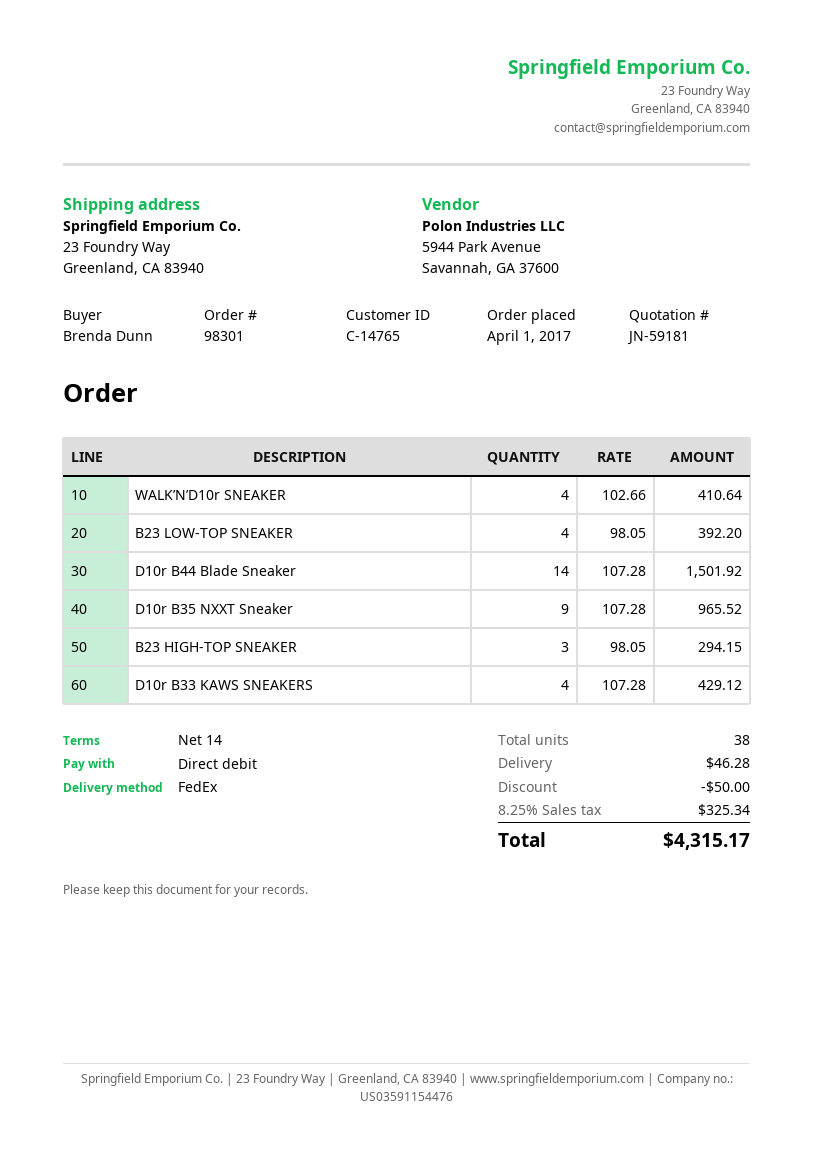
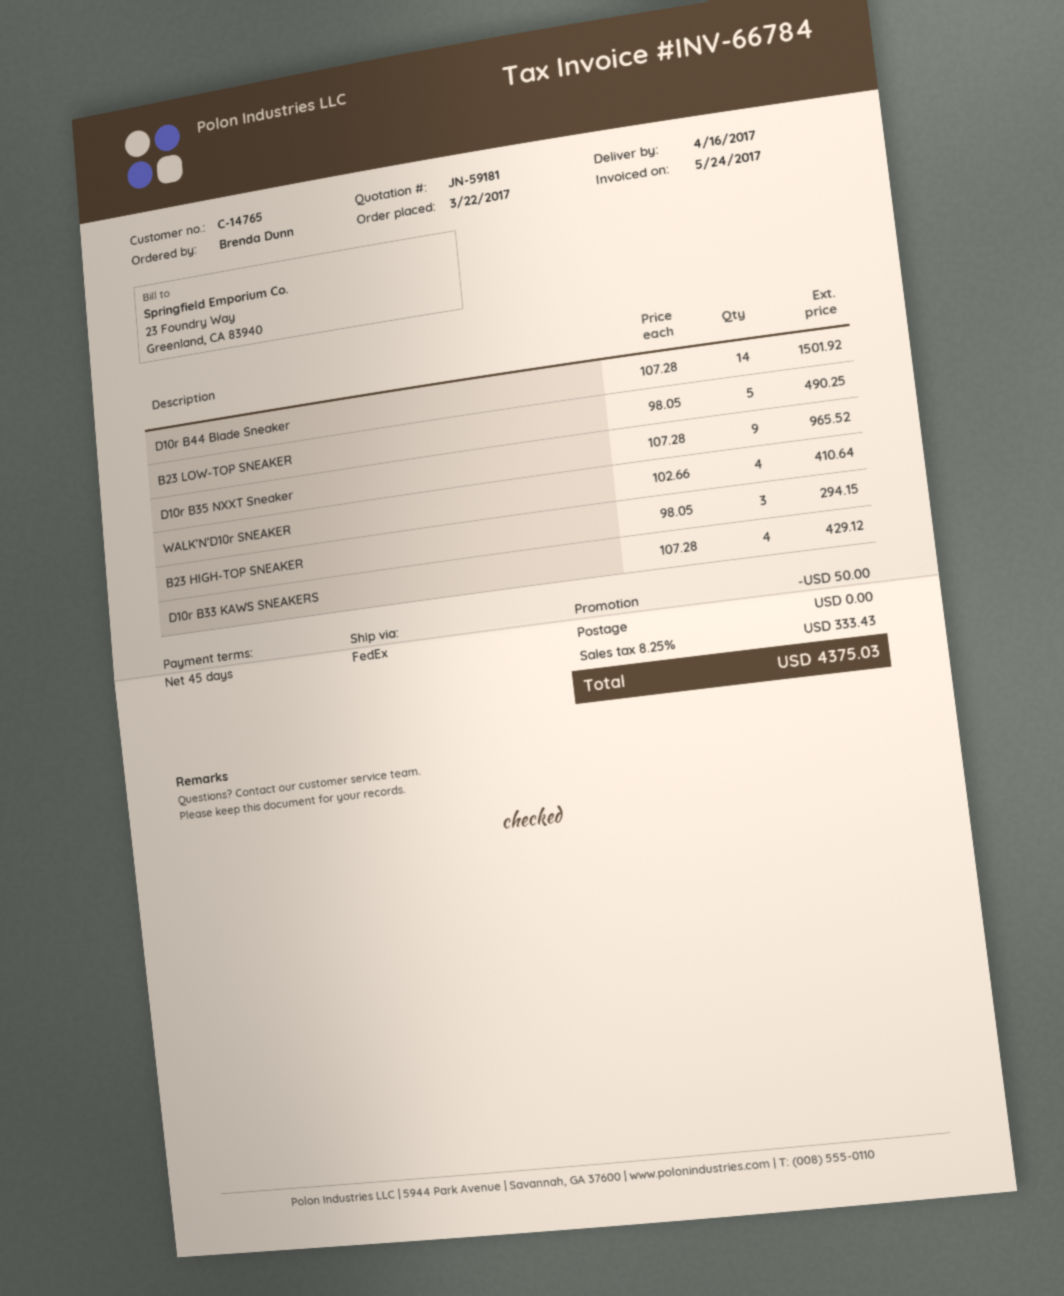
order date: 2017-04-01 -> 2017-03-22
payment terms: 14 days -> 45 days
B23 LOW-TOP SNEAKER: 4 x 98.05 = 392.20 -> 5 x 98.05 = 490.25
shipping: 46.28 -> 0.00
tax: 8.25% = 325.34 -> 8.25% = 333.43
total: 4315.17 -> 4375.03

